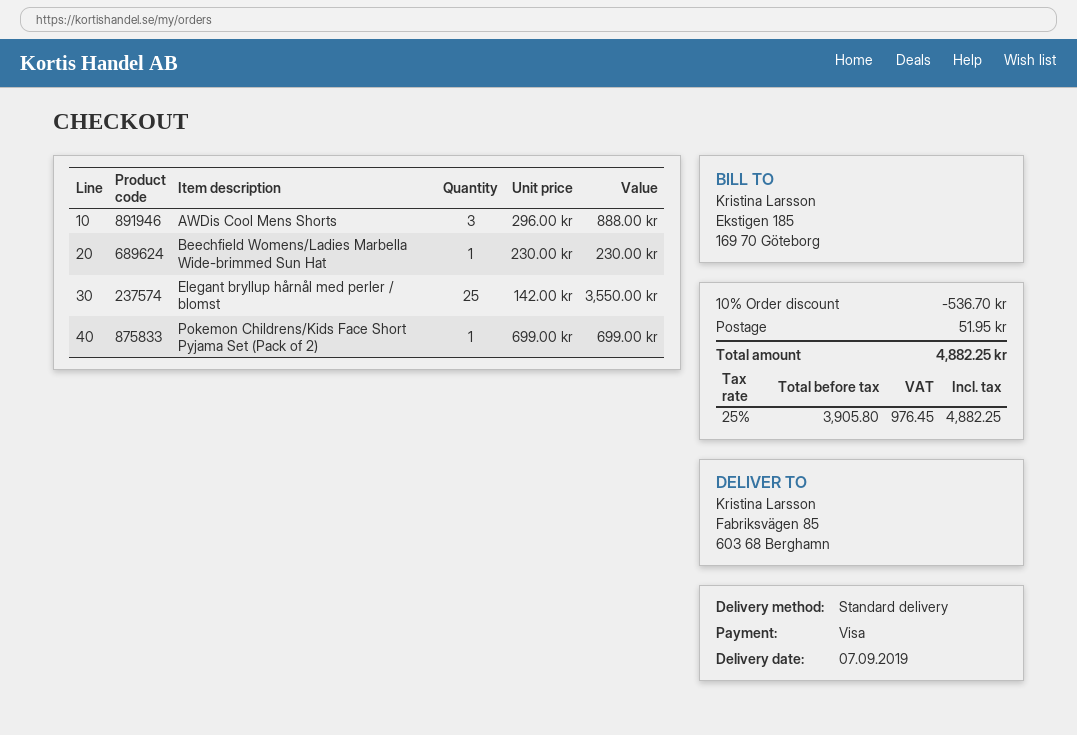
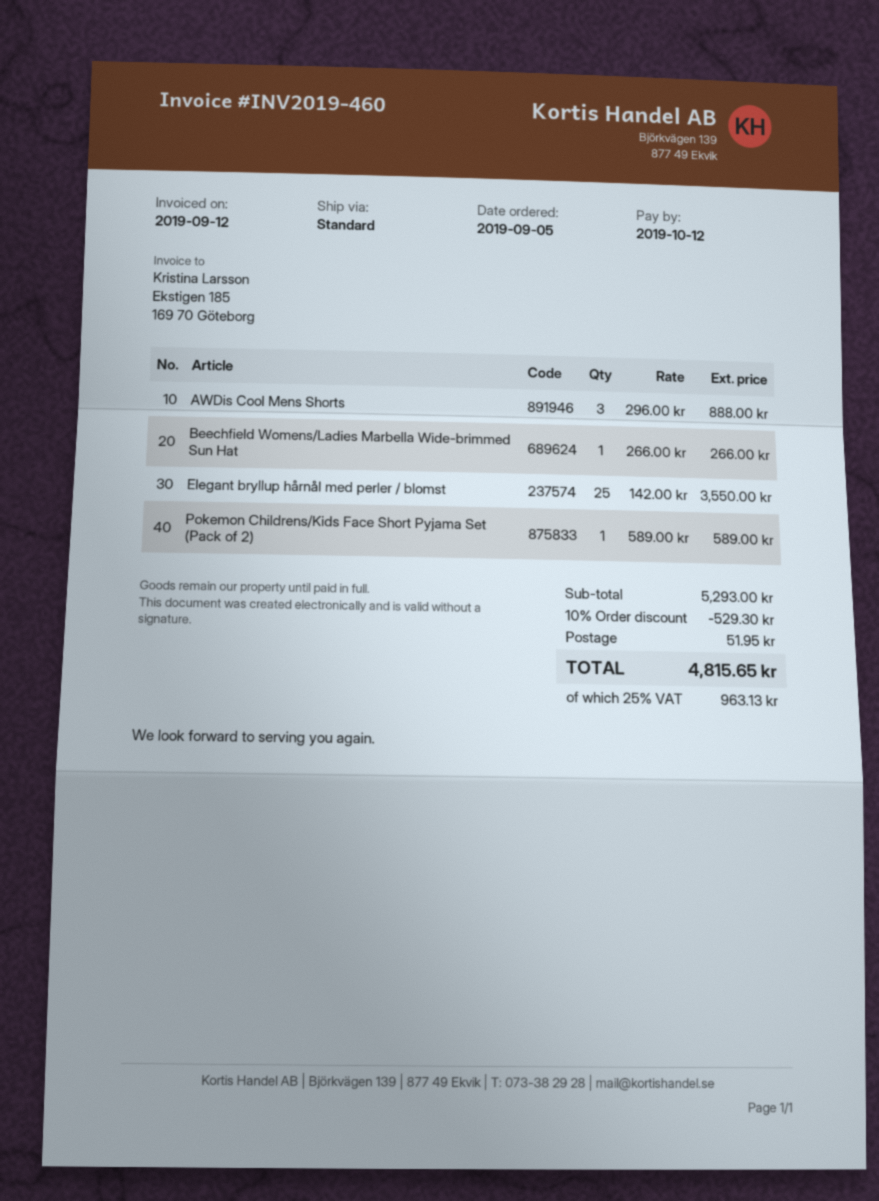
Beechfield Womens/Ladies Marbella Wide-brimmed Sun Hat: 1 x 230.00 = 230.00 -> 1 x 266.00 = 266.00
Pokemon Childrens/Kids Face Short Pyjama Set (Pack of 2): 1 x 699.00 = 699.00 -> 1 x 589.00 = 589.00
discount: 10% = 536.70 -> 10% = 529.30
tax: 25% = 976.45 -> 25% = 963.13
total: 4882.25 -> 4815.65

